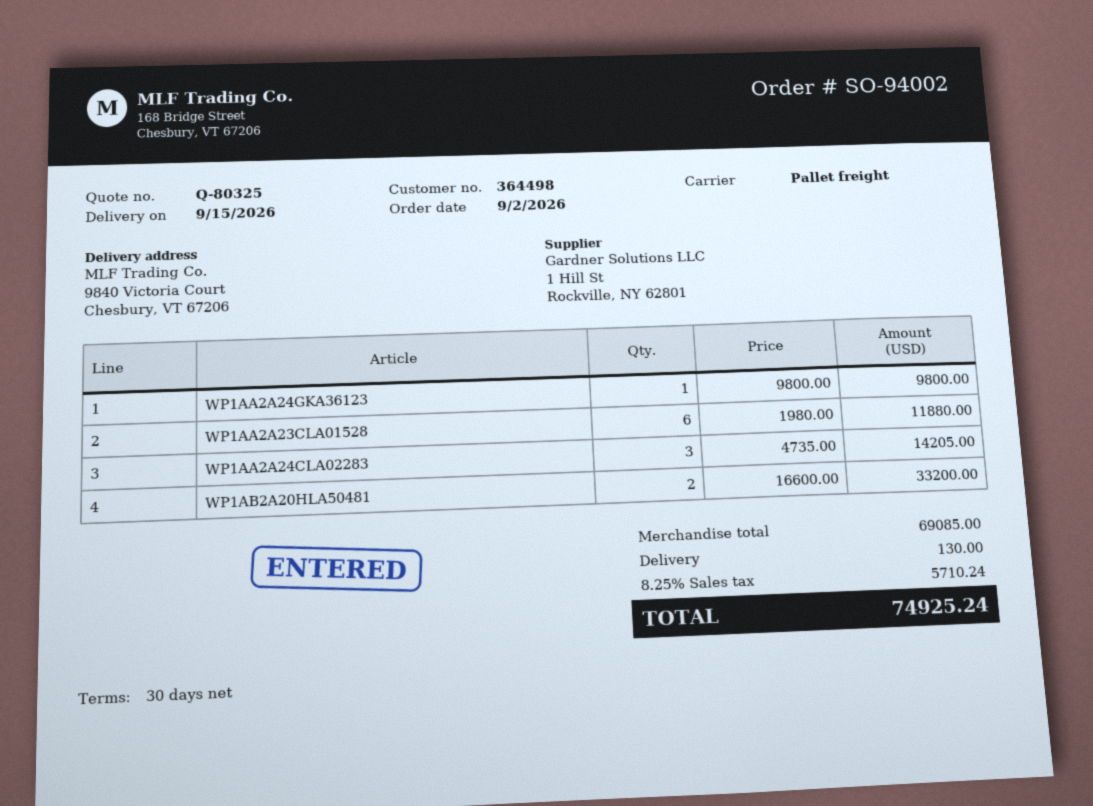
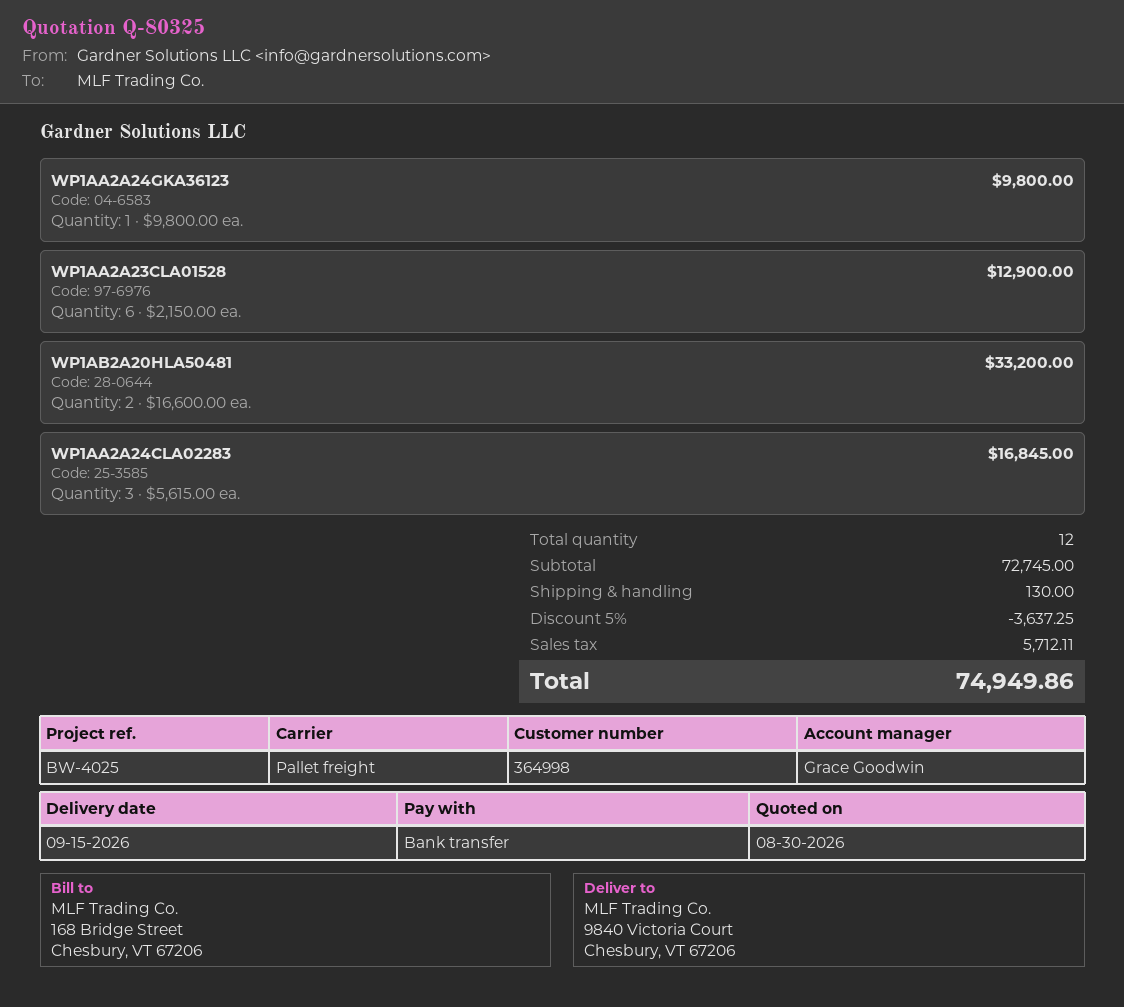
customer number: 364498 -> 364998
WP1AA2A23CLA01528: 6 x 1980.00 = 11880.00 -> 6 x 2150.00 = 12900.00
WP1AA2A24CLA02283: 3 x 4735.00 = 14205.00 -> 3 x 5615.00 = 16845.00
subtotal: 69085.00 -> 72745.00
discount: none -> 5% = 3637.25
tax: 5710.24 -> 5712.11
total: 74925.24 -> 74949.86

